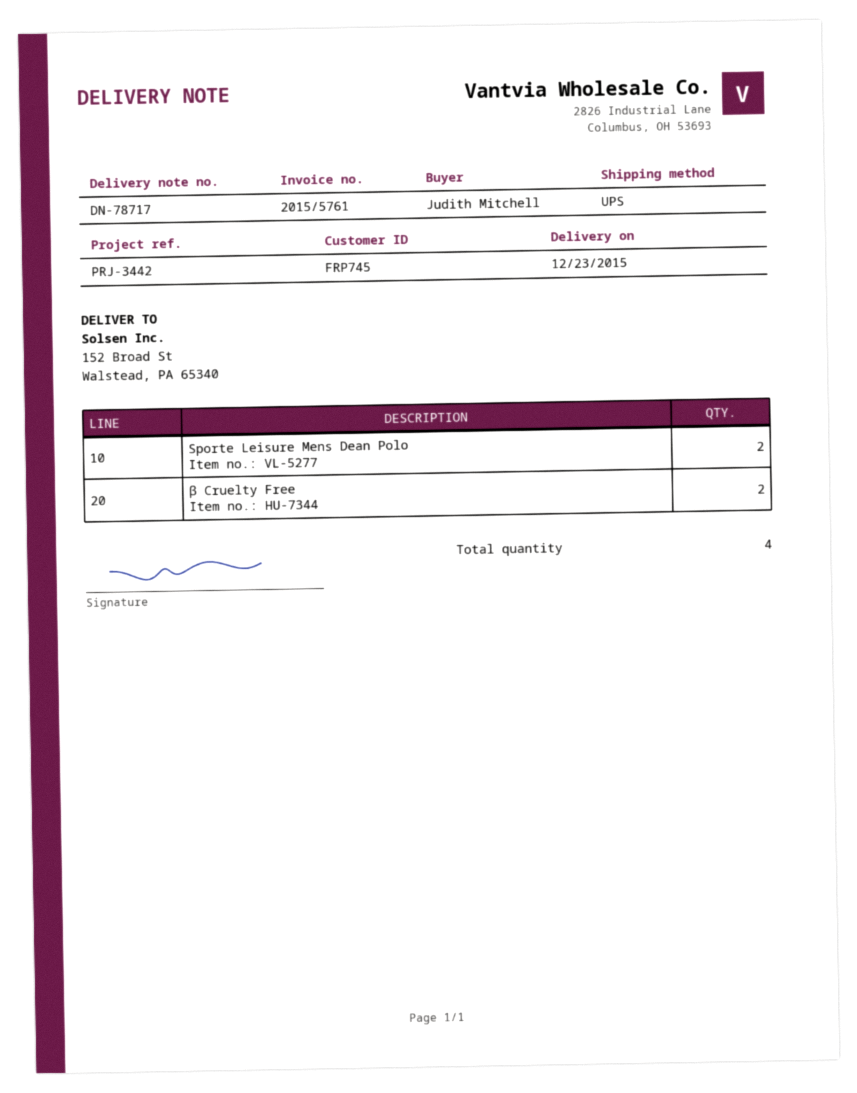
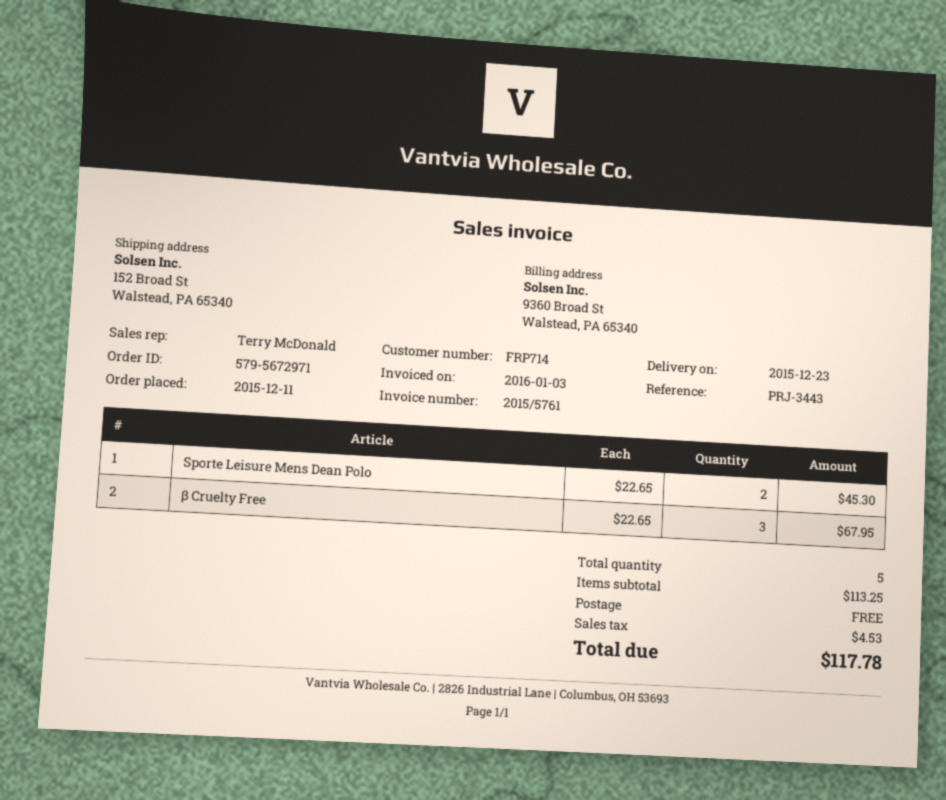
customer number: FRP745 -> FRP714
reference: PRJ-3442 -> PRJ-3443
β Cruelty Free: 2 -> 3
total quantity: 4 -> 5

